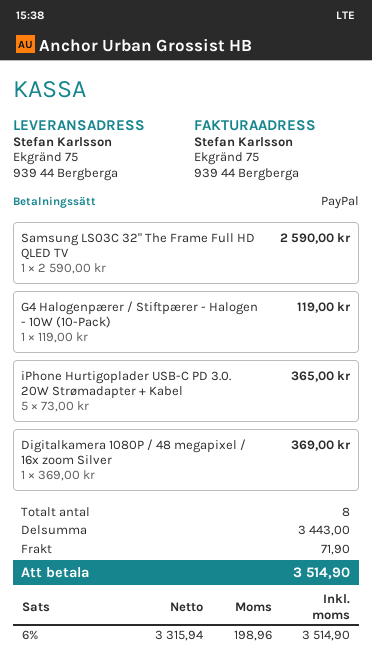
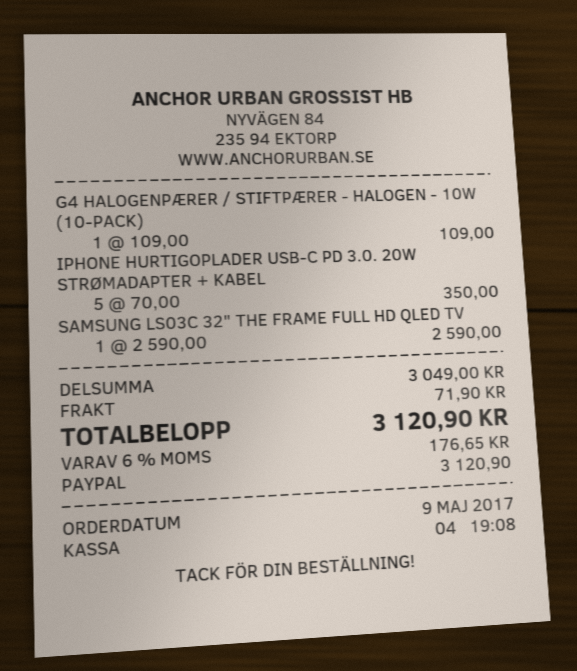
G4 Halogenpærer / Stiftpærer - Halogen - 10W (10-Pack): 1 x 119.00 = 119.00 -> 1 x 109.00 = 109.00
iPhone Hurtigoplader USB-C PD 3.0. 20W Strømadapter + Kabel: 5 x 73.00 = 365.00 -> 5 x 70.00 = 350.00
Digitalkamera 1080P / 48 megapixel / 16x zoom Silver: 1 x 369.00 = 369.00 -> none
subtotal: 3443.00 -> 3049.00
tax: 6% = 198.96 -> 6% = 176.65
total: 3514.90 -> 3120.90

